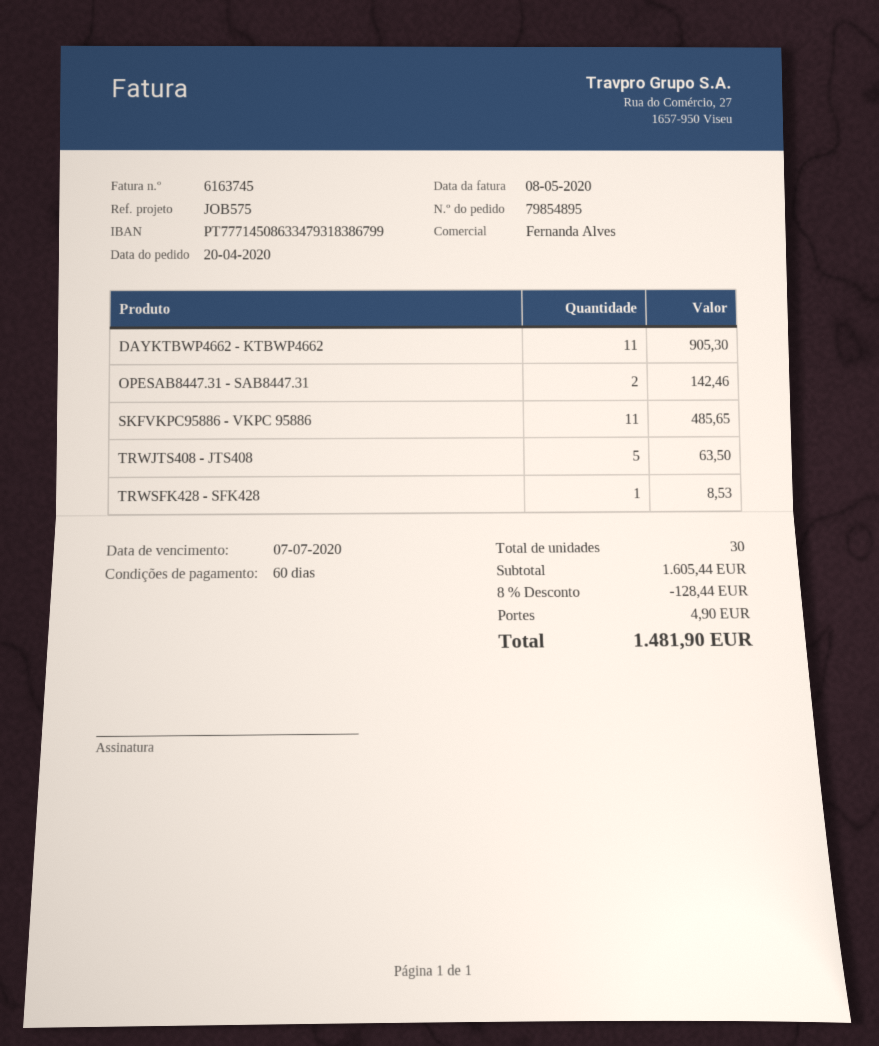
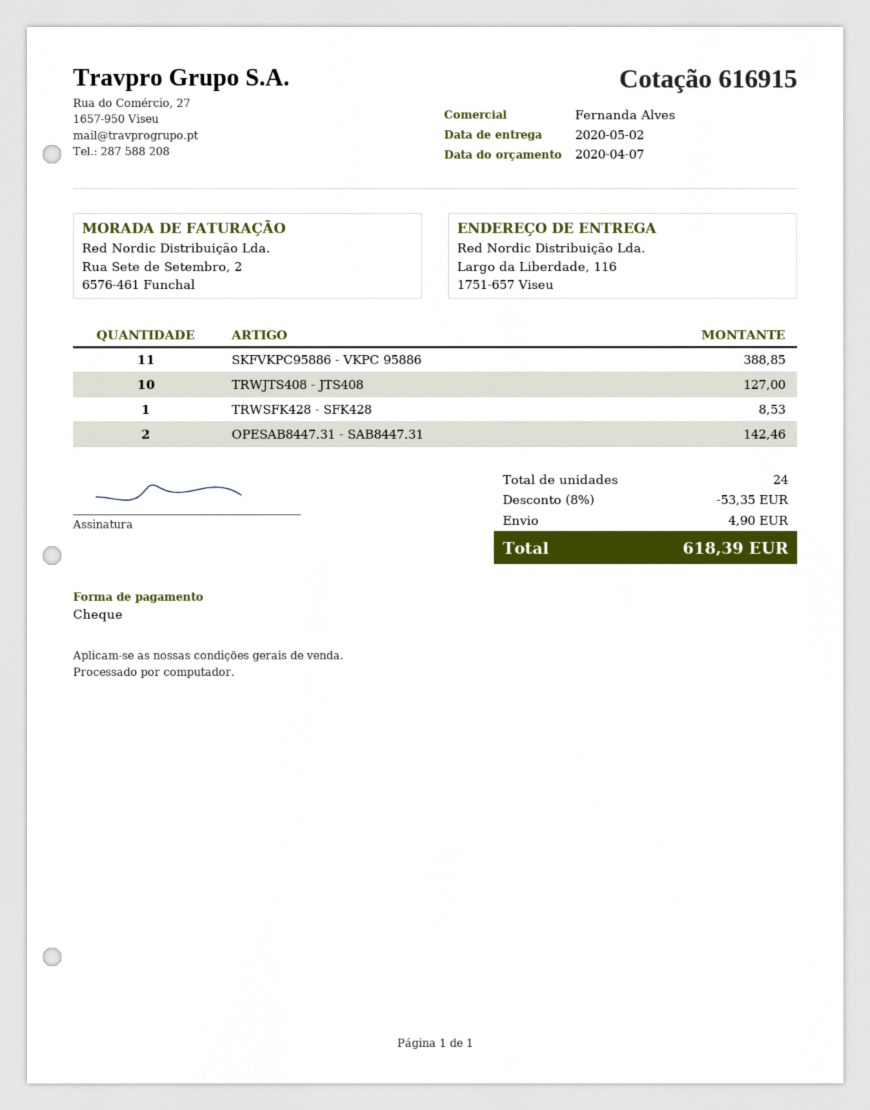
DAYKTBWP4662 - KTBWP4662: 11 for 905.30 -> none
SKFVKPC95886 - VKPC 95886: 11 for 485.65 -> 11 for 388.85
TRWJTS408 - JTS408: 5 for 63.50 -> 10 for 127.00
total quantity: 30 -> 24
discount: 8% = 128.44 -> 8% = 53.35
total: 1481.90 -> 618.39

